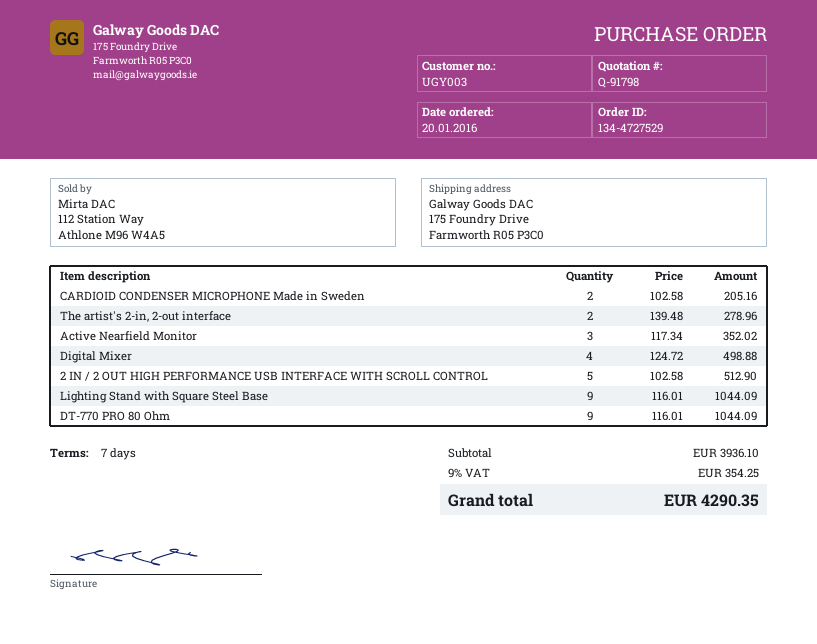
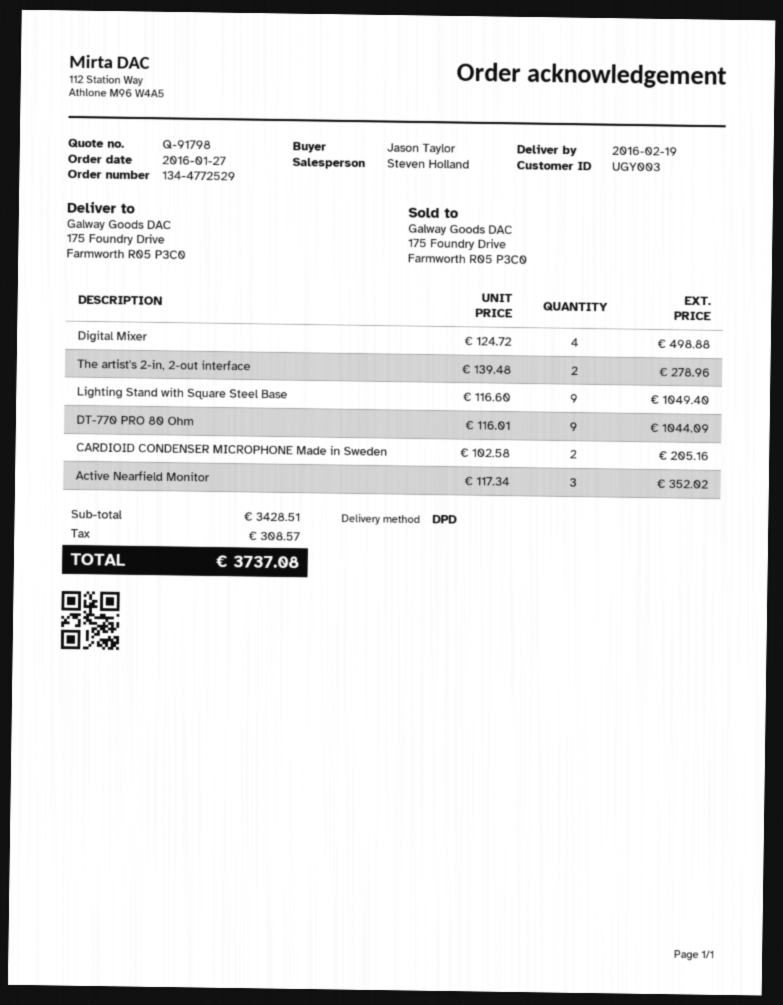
order number: 134-4727529 -> 134-4772529
order date: 2016-01-20 -> 2016-01-27
2 IN / 2 OUT HIGH PERFORMANCE USB INTERFACE WITH SCROLL CONTROL: 5 x 102.58 = 512.90 -> none
Lighting Stand with Square Steel Base: 9 x 116.01 = 1044.09 -> 9 x 116.60 = 1049.40
subtotal: 3936.10 -> 3428.51
tax: 354.25 -> 308.57
total: 4290.35 -> 3737.08

